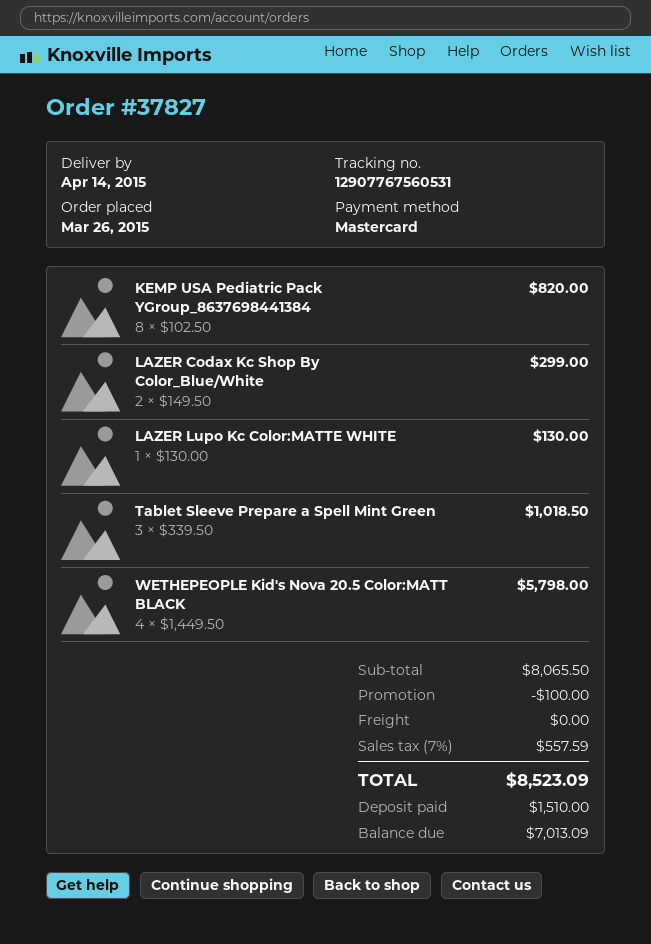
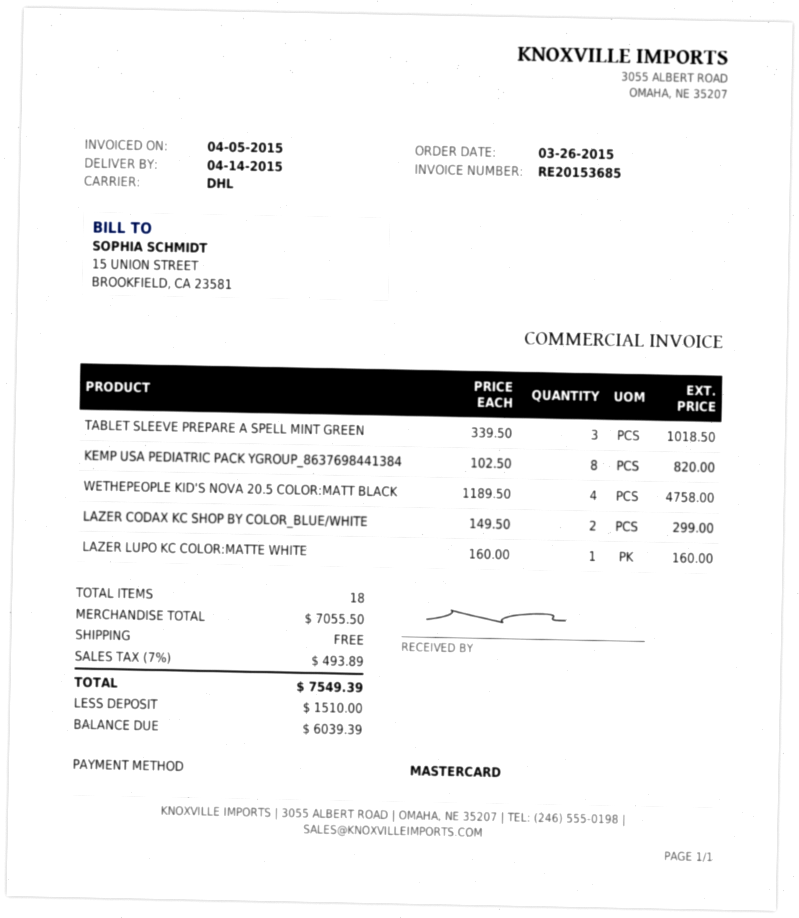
LAZER Lupo Kc Color:MATTE WHITE: 1 x 130.00 = 130.00 -> 1 x 160.00 = 160.00
WETHEPEOPLE Kid's Nova 20.5 Color:MATT BLACK: 4 x 1449.50 = 5798.00 -> 4 x 1189.50 = 4758.00
subtotal: 8065.50 -> 7055.50
discount: 100.00 -> none
tax: 7% = 557.59 -> 7% = 493.89
total: 8523.09 -> 7549.39
balance: 7013.09 -> 6039.39

